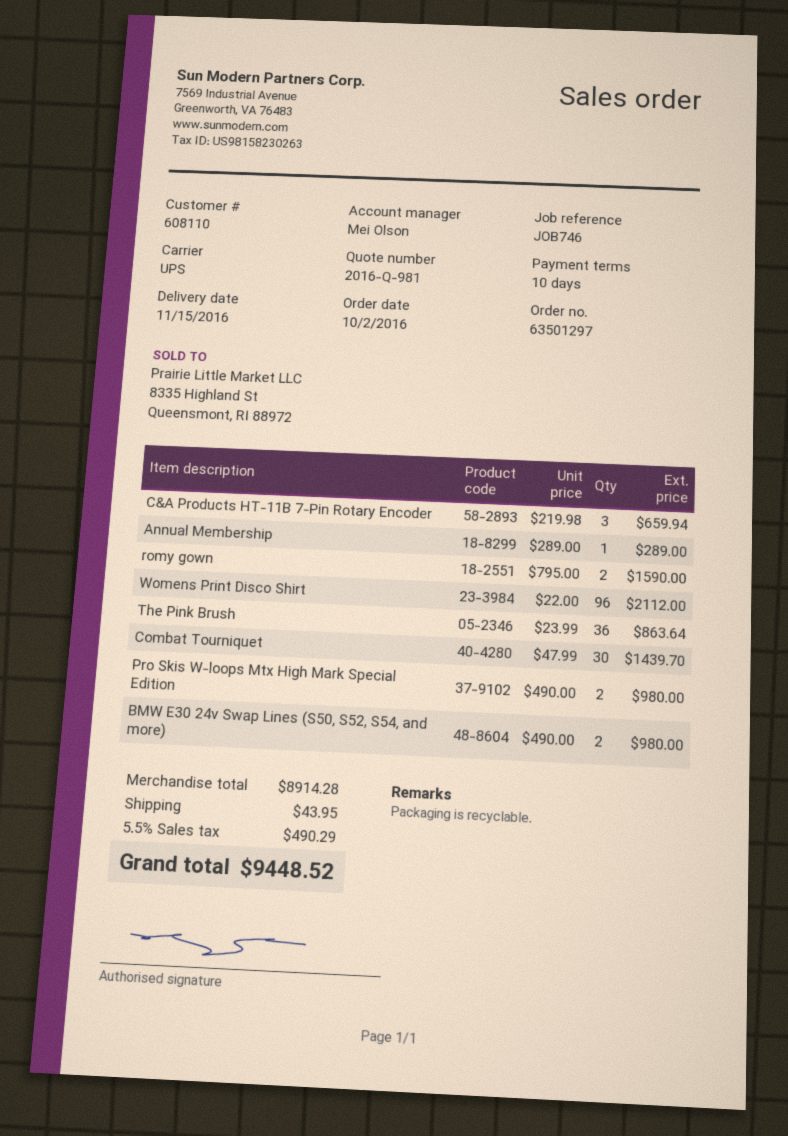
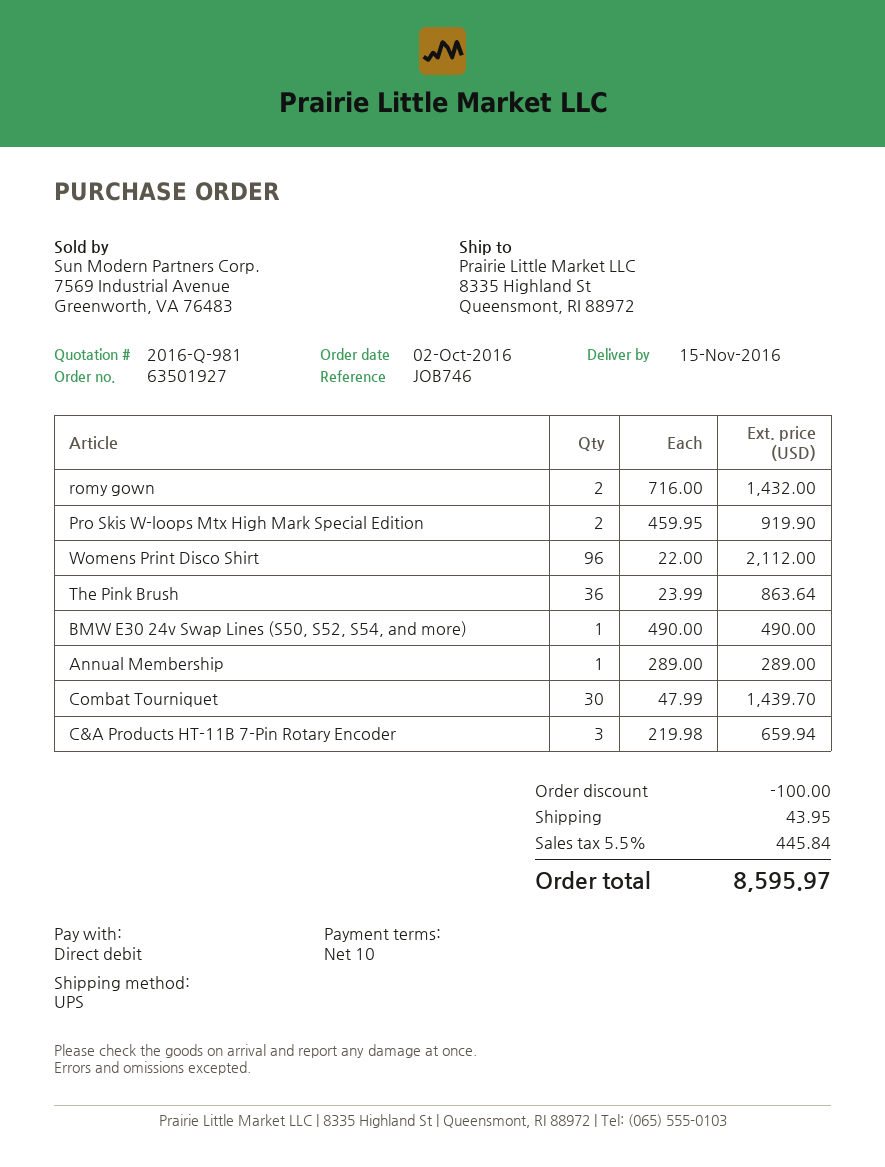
order number: 63501297 -> 63501927
romy gown: 2 x 795.00 = 1590.00 -> 2 x 716.00 = 1432.00
Pro Skis W-loops Mtx High Mark Special Edition: 2 x 490.00 = 980.00 -> 2 x 459.95 = 919.90
BMW E30 24v Swap Lines (S50, S52, S54, and more): 2 x 490.00 = 980.00 -> 1 x 490.00 = 490.00
discount: none -> 100.00
tax: 5.5% = 490.29 -> 5.5% = 445.84
total: 9448.52 -> 8595.97

